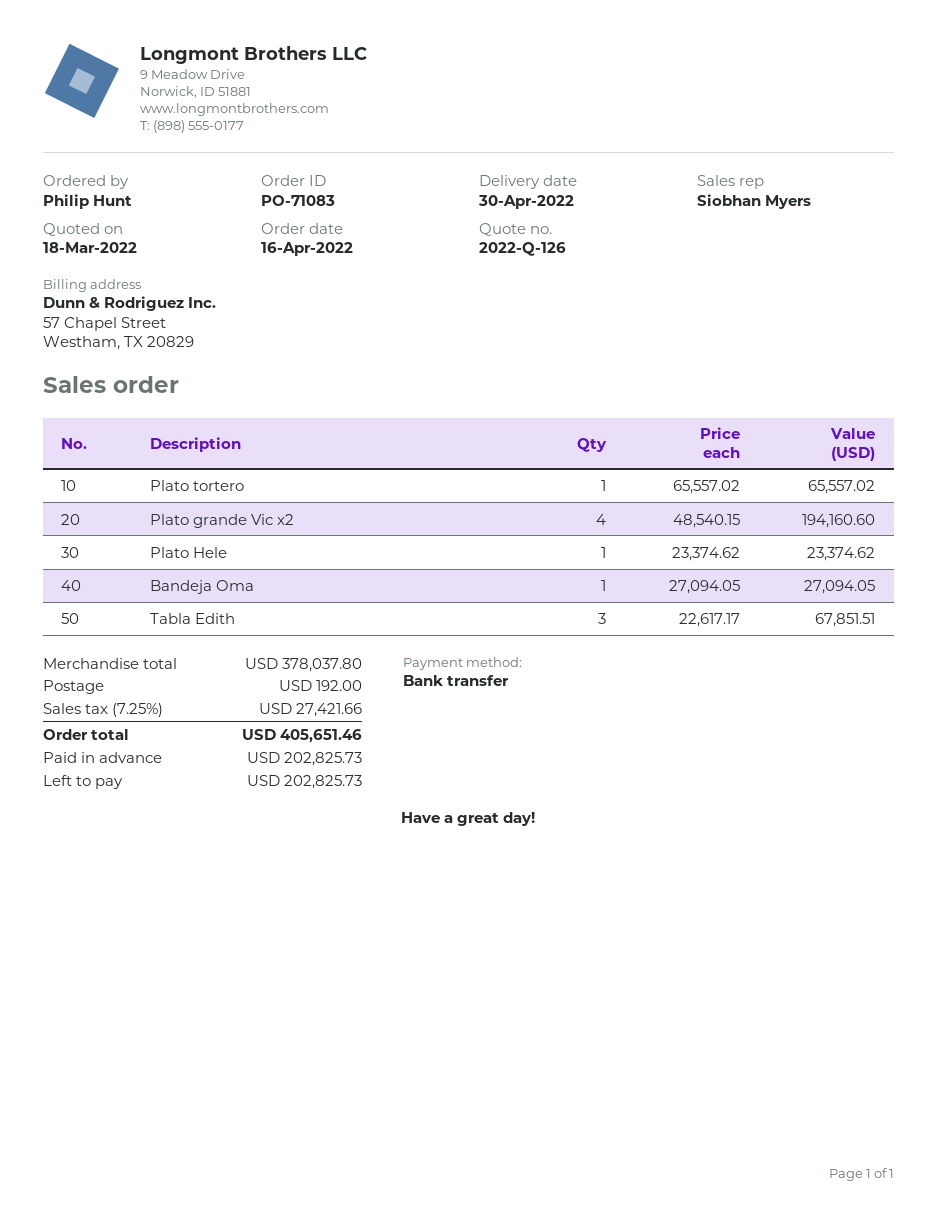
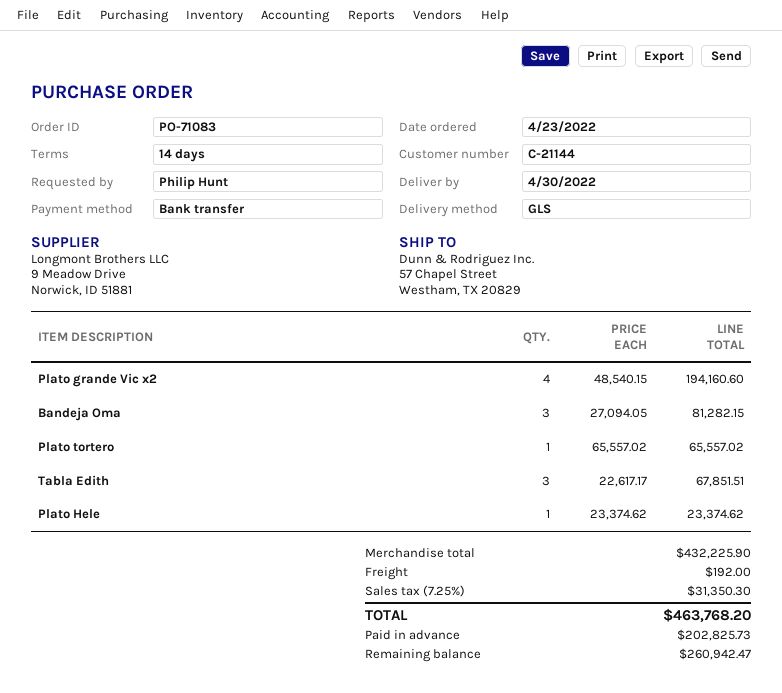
order date: 2022-04-16 -> 2022-04-23
Bandeja Oma: 1 x 27094.05 = 27094.05 -> 3 x 27094.05 = 81282.15
subtotal: 378037.80 -> 432225.90
tax: 7.25% = 27421.66 -> 7.25% = 31350.30
total: 405651.46 -> 463768.20
balance: 202825.73 -> 260942.47

